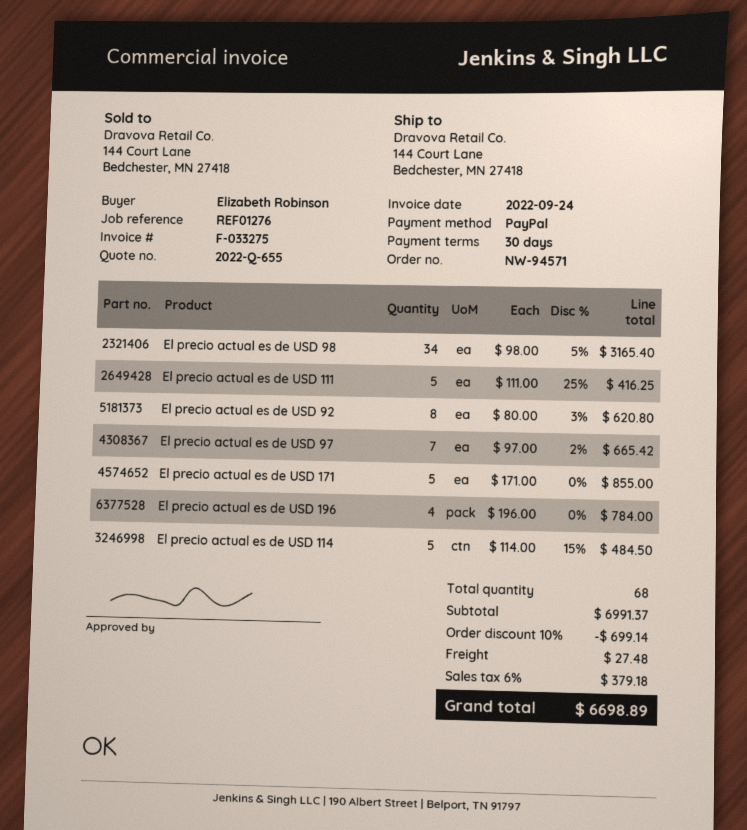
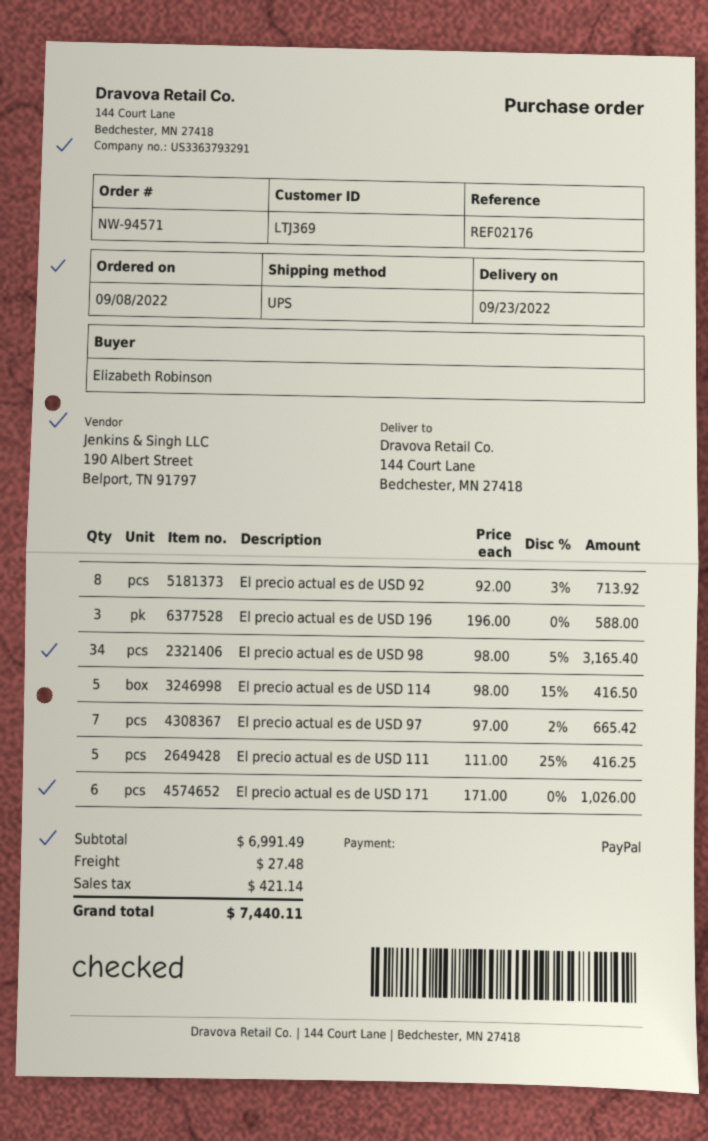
reference: REF01276 -> REF02176
El precio actual es de USD 92: 8 x 80.00 - 3% = 620.80 -> 8 x 92.00 - 3% = 713.92
El precio actual es de USD 171: 5 x 171.00 = 855.00 -> 6 x 171.00 = 1026.00
El precio actual es de USD 196: 4 x 196.00 = 784.00 -> 3 x 196.00 = 588.00
El precio actual es de USD 114: 5 x 114.00 - 15% = 484.50 -> 5 x 98.00 - 15% = 416.50
subtotal: 6991.37 -> 6991.49
discount: 10% = 699.14 -> none
tax: 379.18 -> 421.14
total: 6698.89 -> 7440.11

